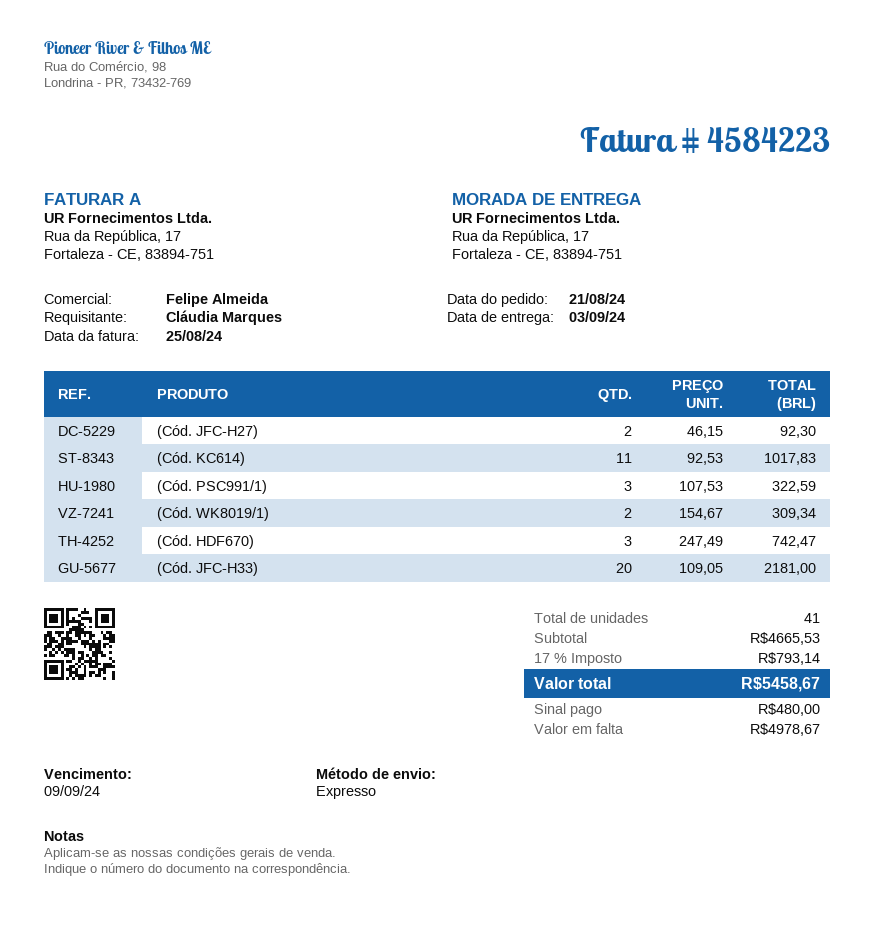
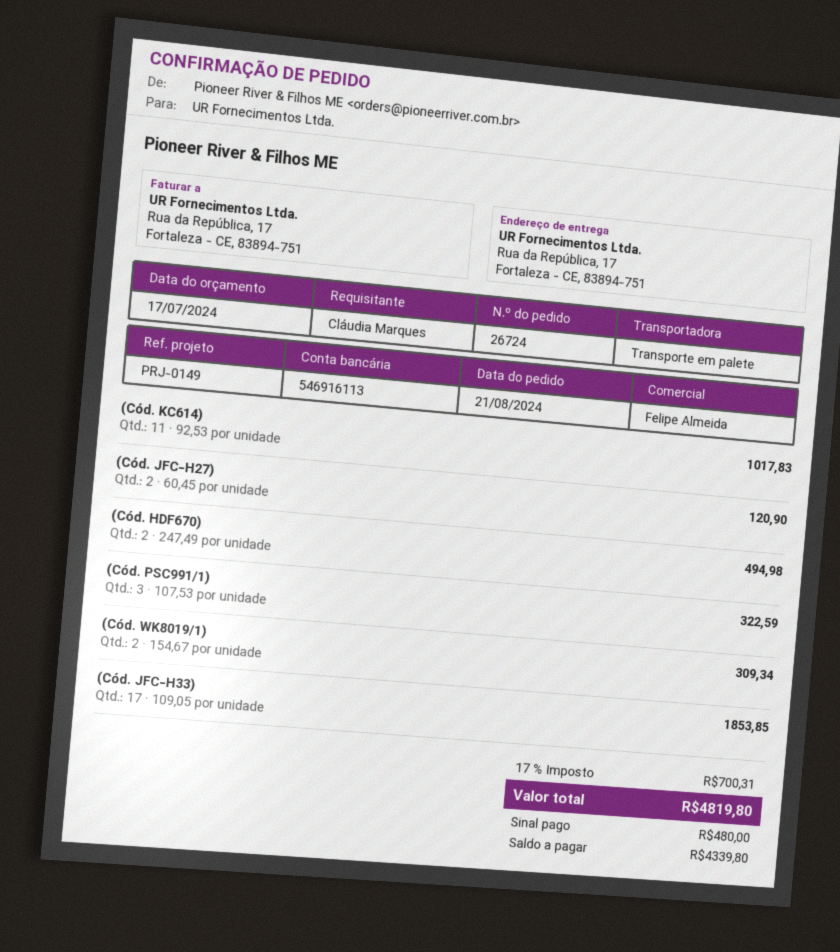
shipping method: express -> pallet freight
(Cód. JFC-H27): 2 x 46.15 = 92.30 -> 2 x 60.45 = 120.90
(Cód. HDF670): 3 x 247.49 = 742.47 -> 2 x 247.49 = 494.98
(Cód. JFC-H33): 20 x 109.05 = 2181.00 -> 17 x 109.05 = 1853.85
tax: 17% = 793.14 -> 17% = 700.31
total: 5458.67 -> 4819.80
balance: 4978.67 -> 4339.80

